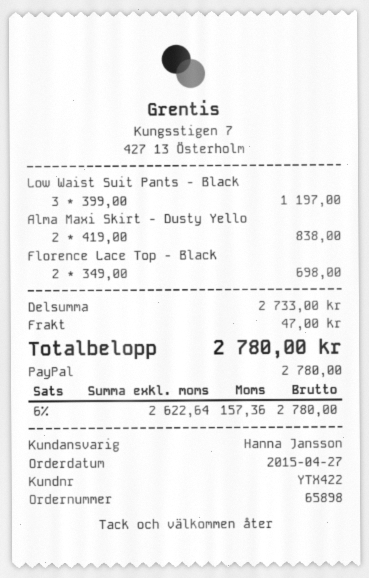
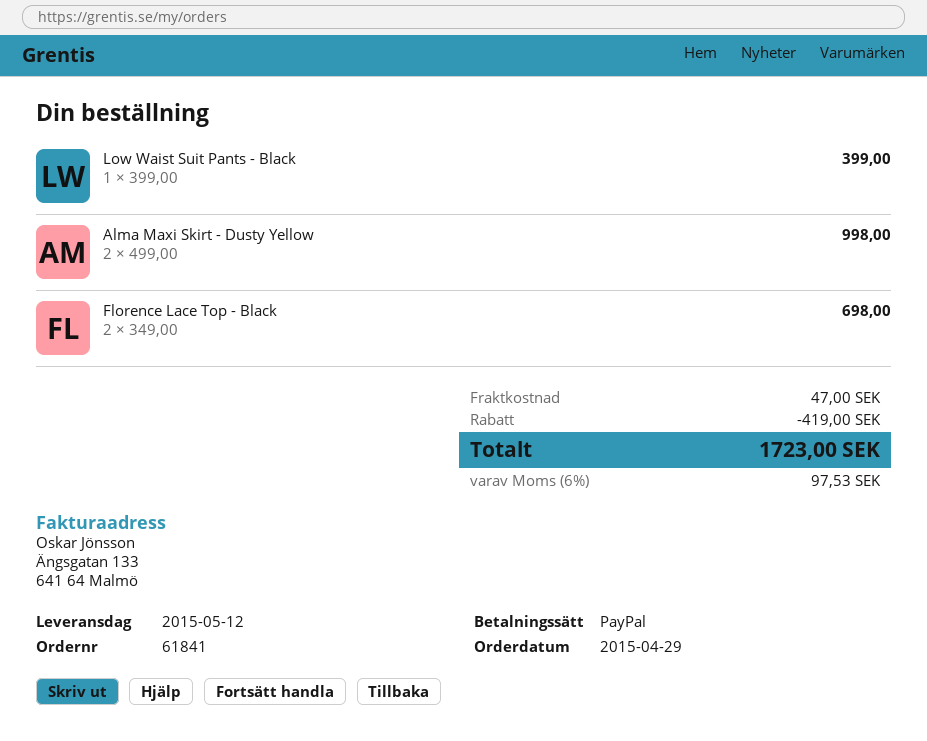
order number: 65898 -> 61841
order date: 2015-04-27 -> 2015-04-29
Low Waist Suit Pants - Black: 3 x 399.00 = 1197.00 -> 1 x 399.00 = 399.00
Alma Maxi Skirt - Dusty Yello: 2 x 419.00 = 838.00 -> 2 x 499.00 = 998.00
discount: none -> 419.00
tax: 6% = 157.36 -> 6% = 97.53
total: 2780.00 -> 1723.00

